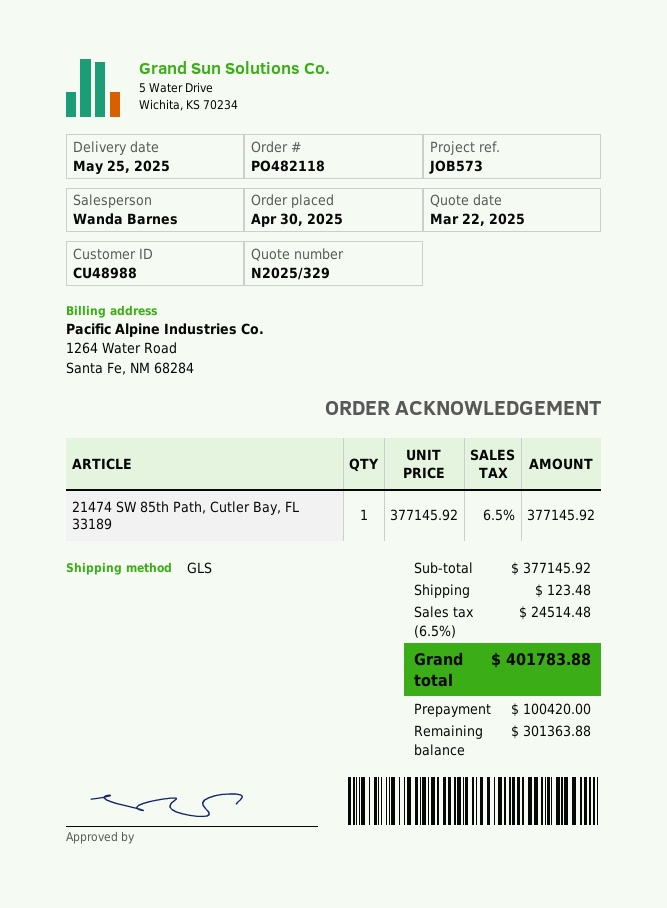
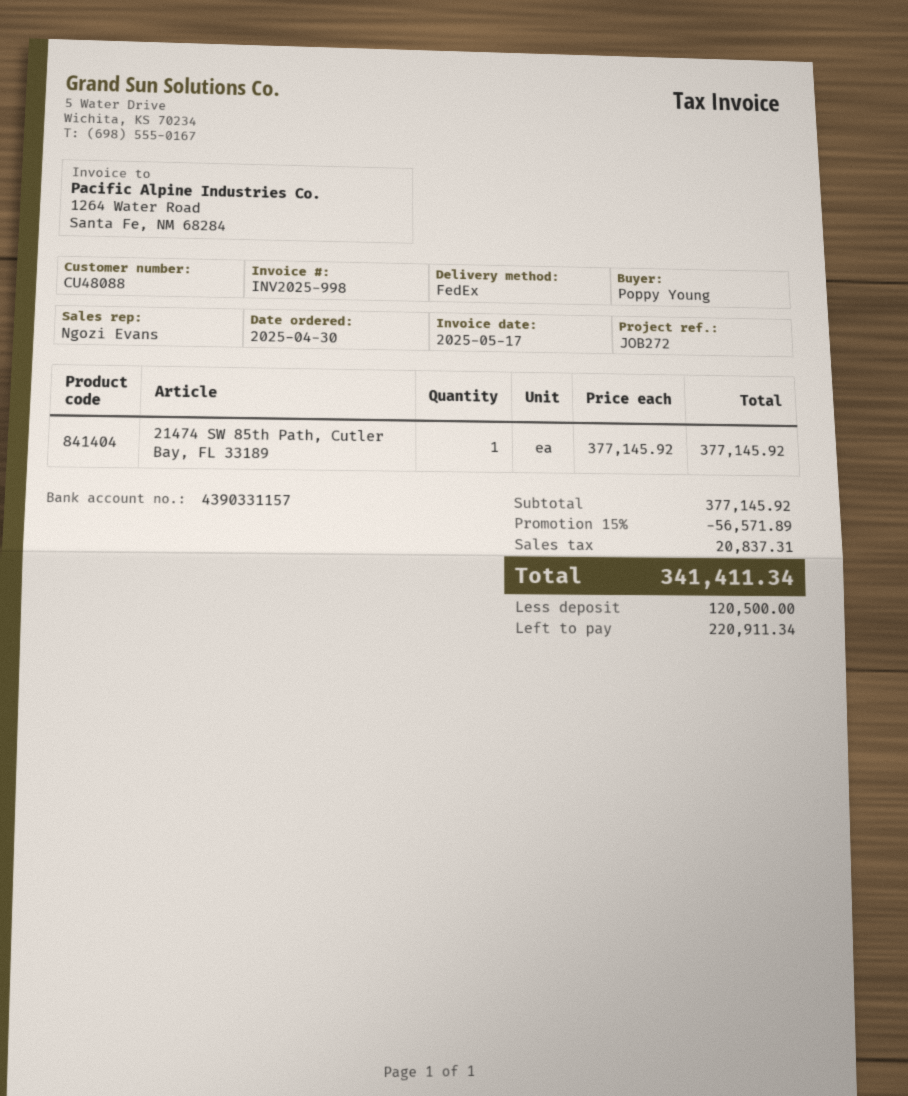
customer number: CU48988 -> CU48088
reference: JOB573 -> JOB272
sales rep: Wanda Barnes -> Ngozi Evans
shipping method: GLS -> FedEx
discount: none -> 15% = 56571.89
shipping: 123.48 -> none
tax: 24514.48 -> 20837.31
total: 401783.88 -> 341411.34
deposit: 100420.00 -> 120500.00
balance: 301363.88 -> 220911.34

